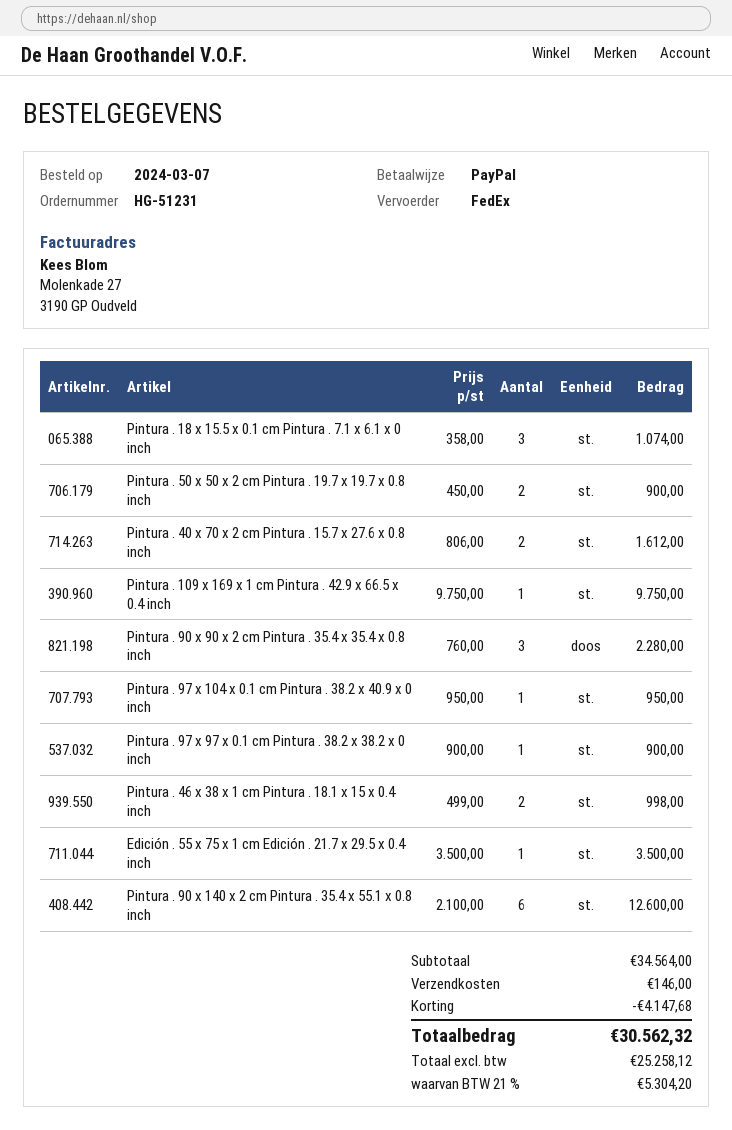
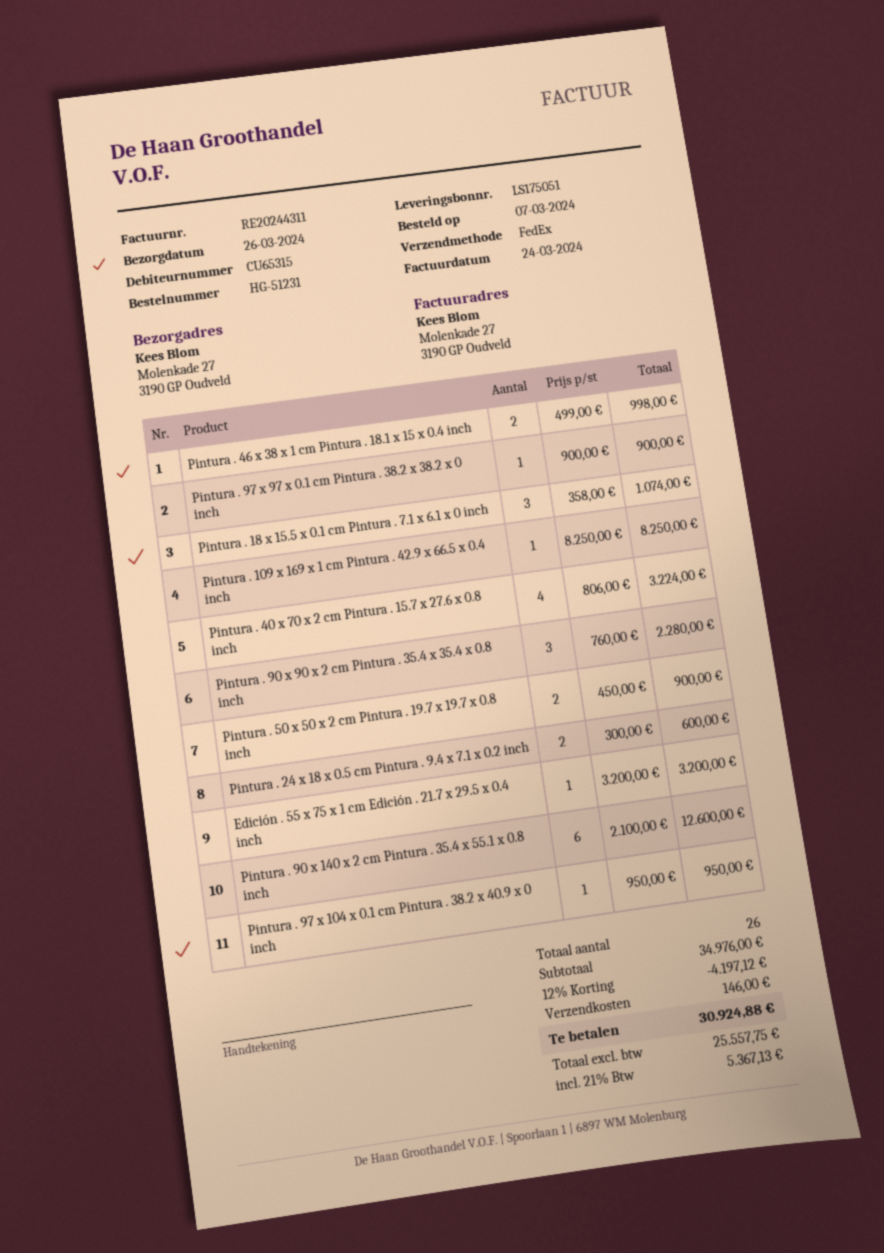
Pintura . 40 x 70 x 2 cm Pintura . 15.7 x 27.6 x 0.8 inch: 2 x 806.00 = 1612.00 -> 4 x 806.00 = 3224.00
Pintura . 109 x 169 x 1 cm Pintura . 42.9 x 66.5 x 0.4 inch: 1 x 9750.00 = 9750.00 -> 1 x 8250.00 = 8250.00
Edición . 55 x 75 x 1 cm Edición . 21.7 x 29.5 x 0.4 inch: 1 x 3500.00 = 3500.00 -> 1 x 3200.00 = 3200.00
Pintura . 24 x 18 x 0.5 cm Pintura . 9.4 x 7.1 x 0.2 inch: none -> 2 x 300.00 = 600.00
subtotal: 34564.00 -> 34976.00
discount: 4147.68 -> 4197.12
net: 25258.12 -> 25557.75
tax: 21% = 5304.20 -> 21% = 5367.13
total: 30562.32 -> 30924.88

